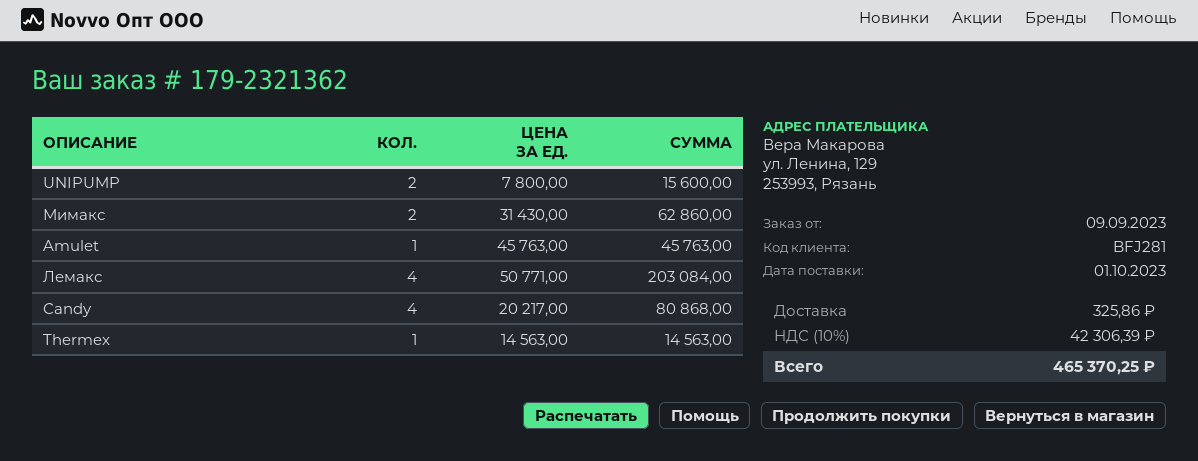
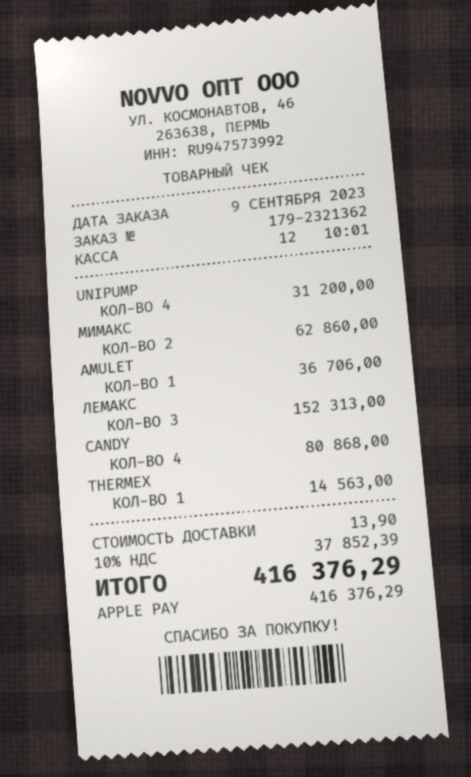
UNIPUMP: 2 for 15600.00 -> 4 for 31200.00
Amulet: 1 for 45763.00 -> 1 for 36706.00
Лемакс: 4 for 203084.00 -> 3 for 152313.00
shipping: 325.86 -> 13.90
tax: 10% = 42306.39 -> 10% = 37852.39
total: 465370.25 -> 416376.29

